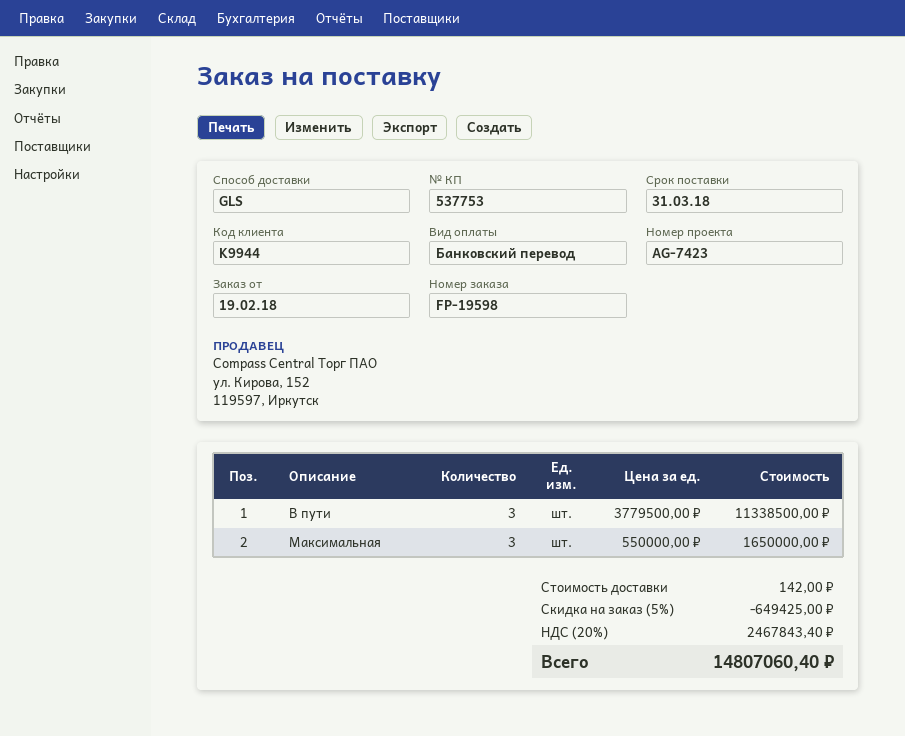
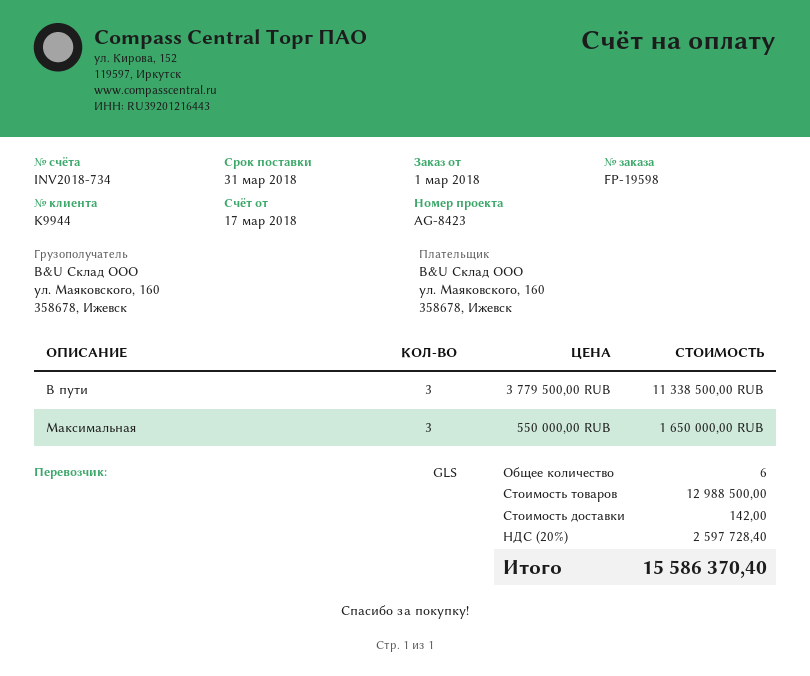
order date: 2018-02-19 -> 2018-03-01
reference: AG-7423 -> AG-8423
discount: 5% = 649425.00 -> none
tax: 20% = 2467843.40 -> 20% = 2597728.40
total: 14807060.40 -> 15586370.40

